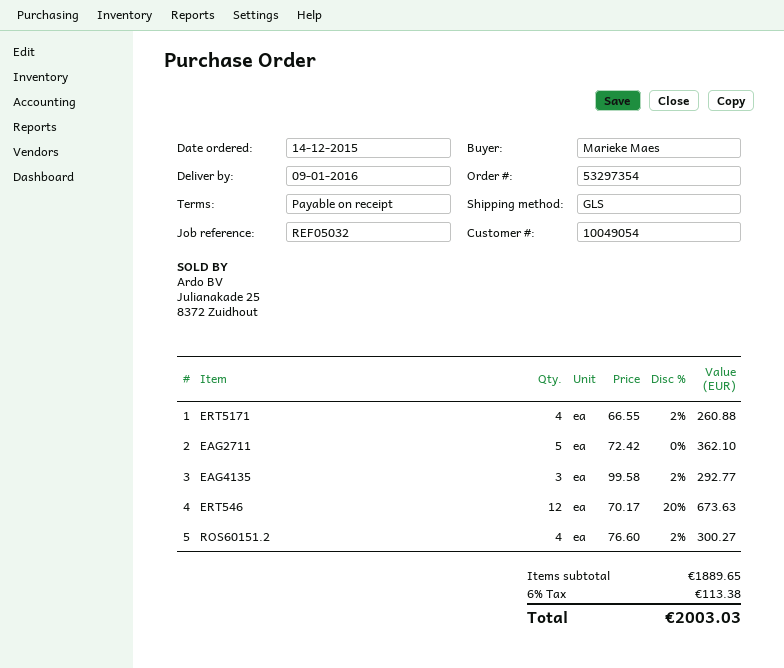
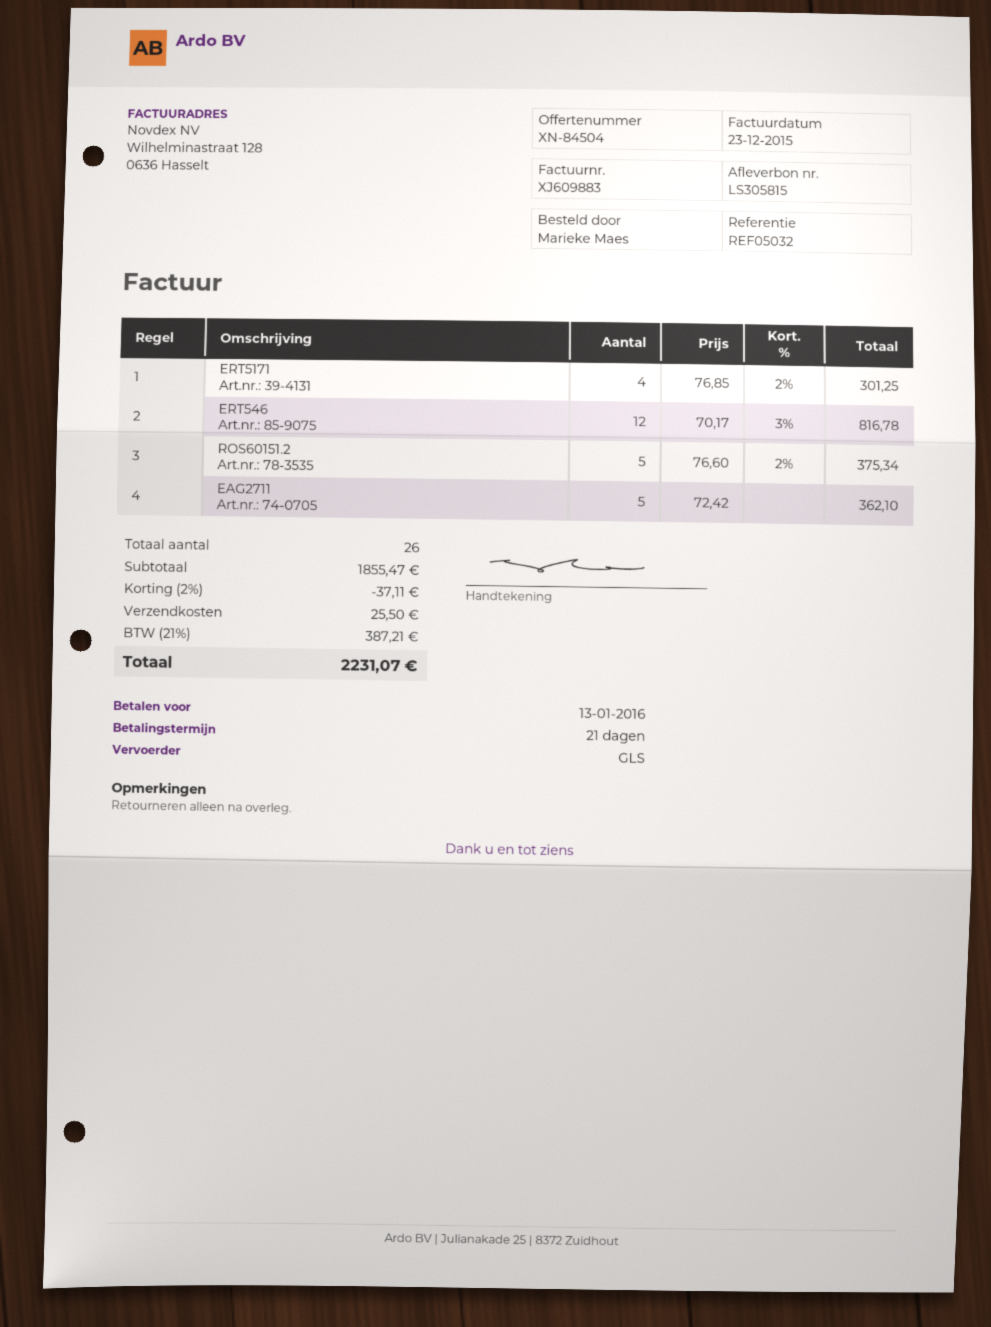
payment terms: on receipt -> 21 days
ERT5171: 4 x 66.55 - 2% = 260.88 -> 4 x 76.85 - 2% = 301.25
EAG4135: 3 x 99.58 - 2% = 292.77 -> none
ERT546: 12 x 70.17 - 20% = 673.63 -> 12 x 70.17 - 3% = 816.78
ROS60151.2: 4 x 76.60 - 2% = 300.27 -> 5 x 76.60 - 2% = 375.34
subtotal: 1889.65 -> 1855.47
discount: none -> 2% = 37.11
shipping: none -> 25.50
tax: 6% = 113.38 -> 21% = 387.21
total: 2003.03 -> 2231.07

